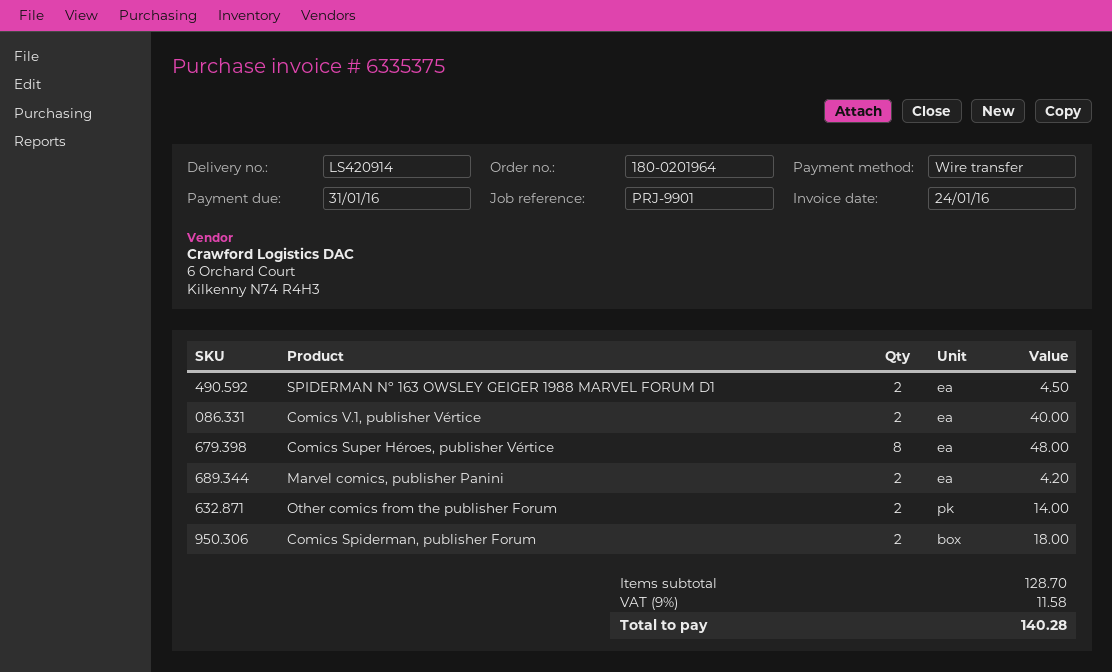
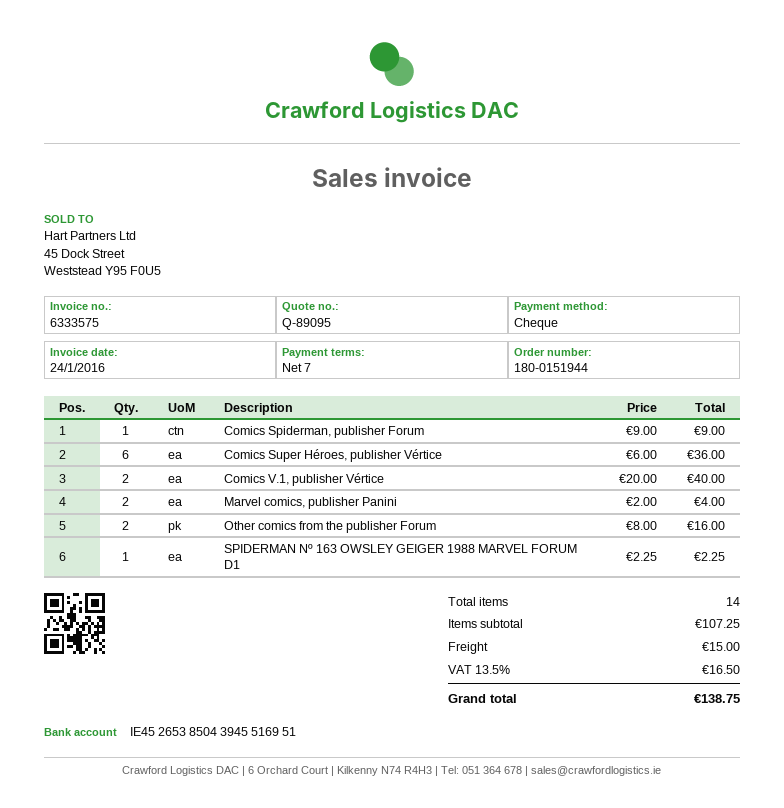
order number: 180-0201964 -> 180-0151944
invoice number: 6335375 -> 6333575
payment method: bank transfer -> cheque
SPIDERMAN Nº 163 OWSLEY GEIGER 1988 MARVEL FORUM D1: 2 for 4.50 -> 1 for 2.25
Comics Super Héroes, publisher Vértice: 8 for 48.00 -> 6 for 36.00
Marvel comics, publisher Panini: 2 for 4.20 -> 2 for 4.00
Other comics from the publisher Forum: 2 for 14.00 -> 2 for 16.00
Comics Spiderman, publisher Forum: 2 for 18.00 -> 1 for 9.00
subtotal: 128.70 -> 107.25
shipping: none -> 15.00
tax: 9% = 11.58 -> 13.5% = 16.50
total: 140.28 -> 138.75

